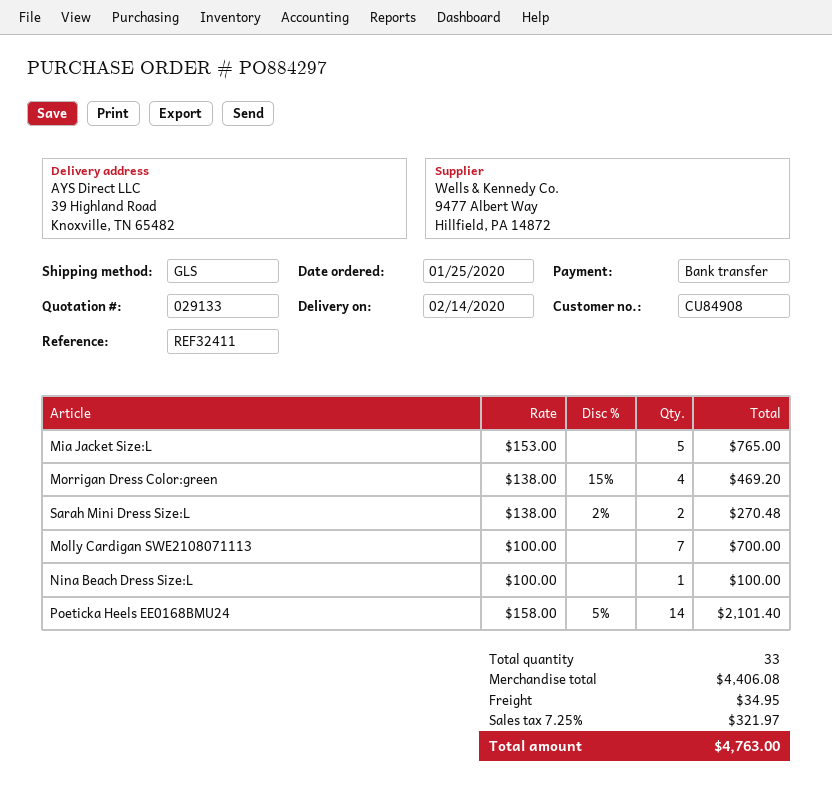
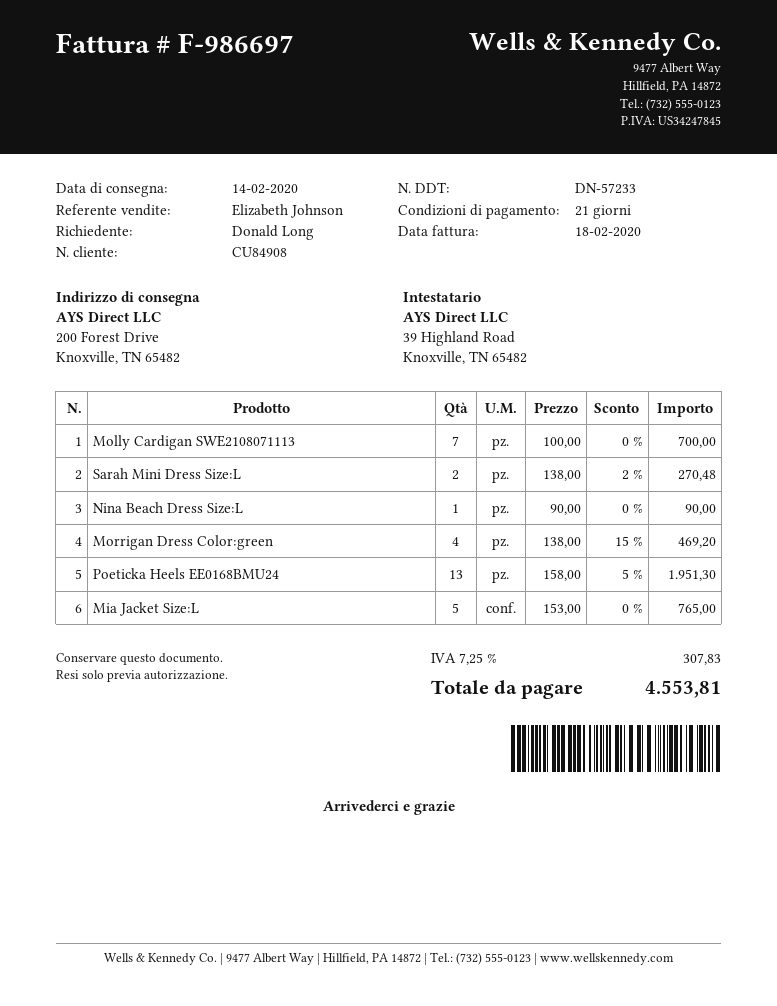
ship to: 39 Highland Road, Knoxville, TN 65482 -> 200 Forest Drive, Knoxville, TN 65482
Nina Beach Dress Size:L: 1 x 100.00 = 100.00 -> 1 x 90.00 = 90.00
Poeticka Heels EE0168BMU24: 14 x 158.00 - 5% = 2101.40 -> 13 x 158.00 - 5% = 1951.30
shipping: 34.95 -> none
tax: 7.25% = 321.97 -> 7.25% = 307.83
total: 4763.00 -> 4553.81

